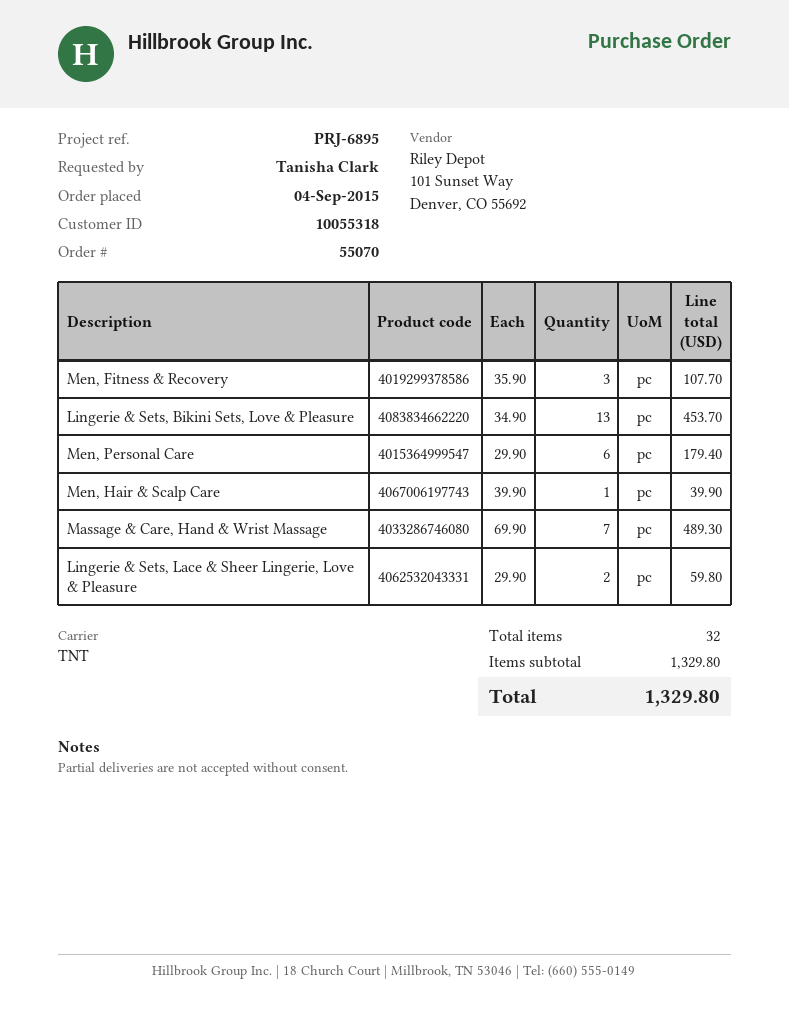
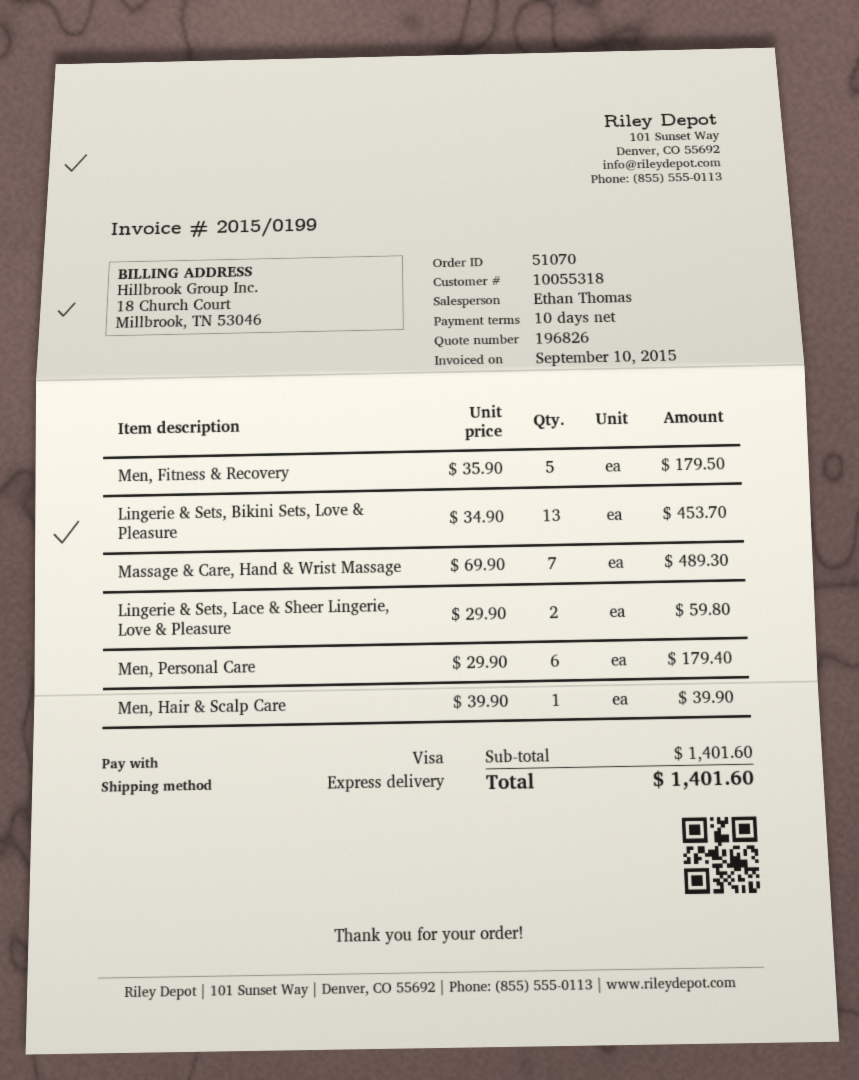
order number: 55070 -> 51070
shipping method: TNT -> express
Men, Fitness & Recovery: 3 x 35.90 = 107.70 -> 5 x 35.90 = 179.50
subtotal: 1329.80 -> 1401.60
total: 1329.80 -> 1401.60

